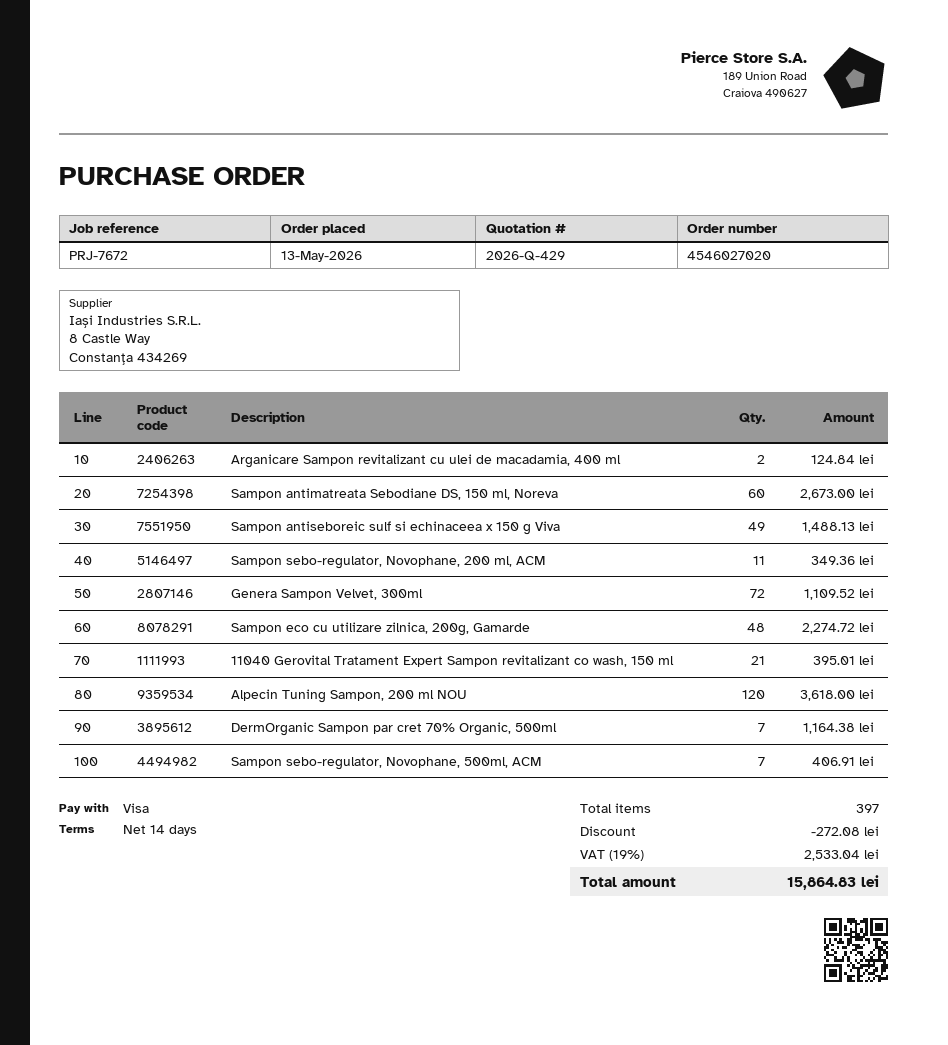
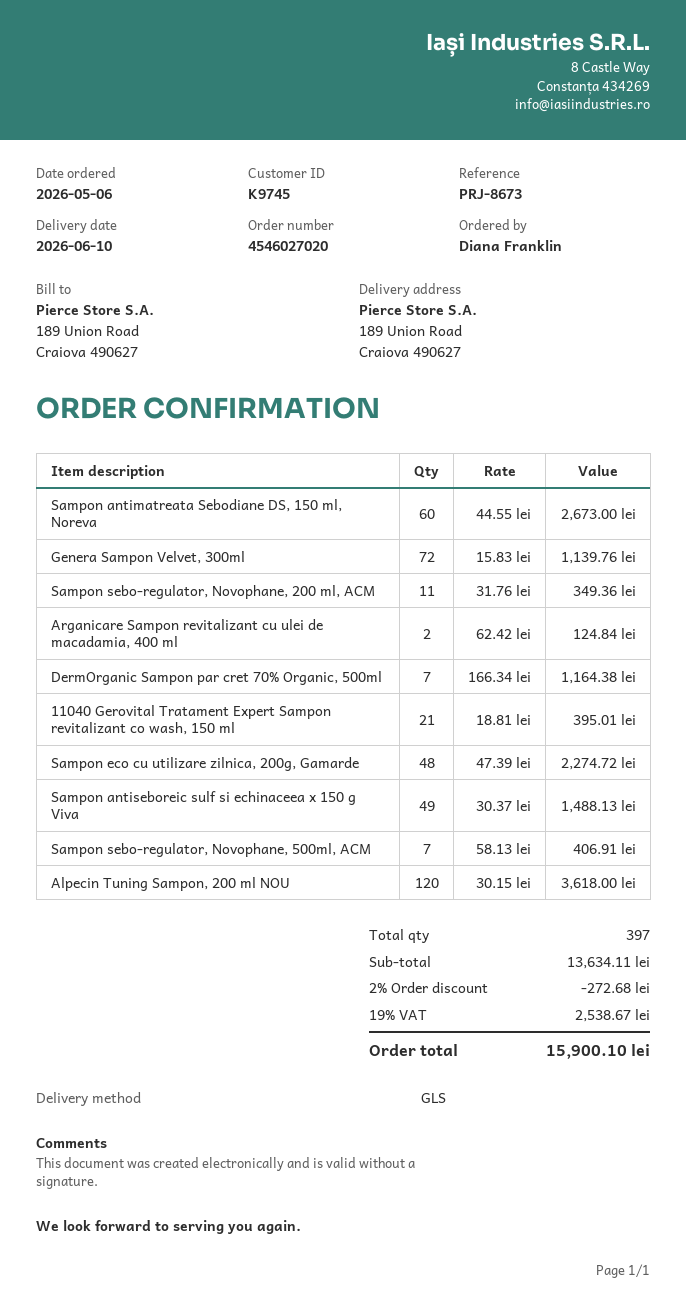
order date: 2026-05-13 -> 2026-05-06
reference: PRJ-7672 -> PRJ-8673
Genera Sampon Velvet, 300ml: 72 for 1109.52 -> 72 for 1139.76
discount: 272.08 -> 272.68
tax: 19% = 2533.04 -> 19% = 2538.67
total: 15864.83 -> 15900.10

